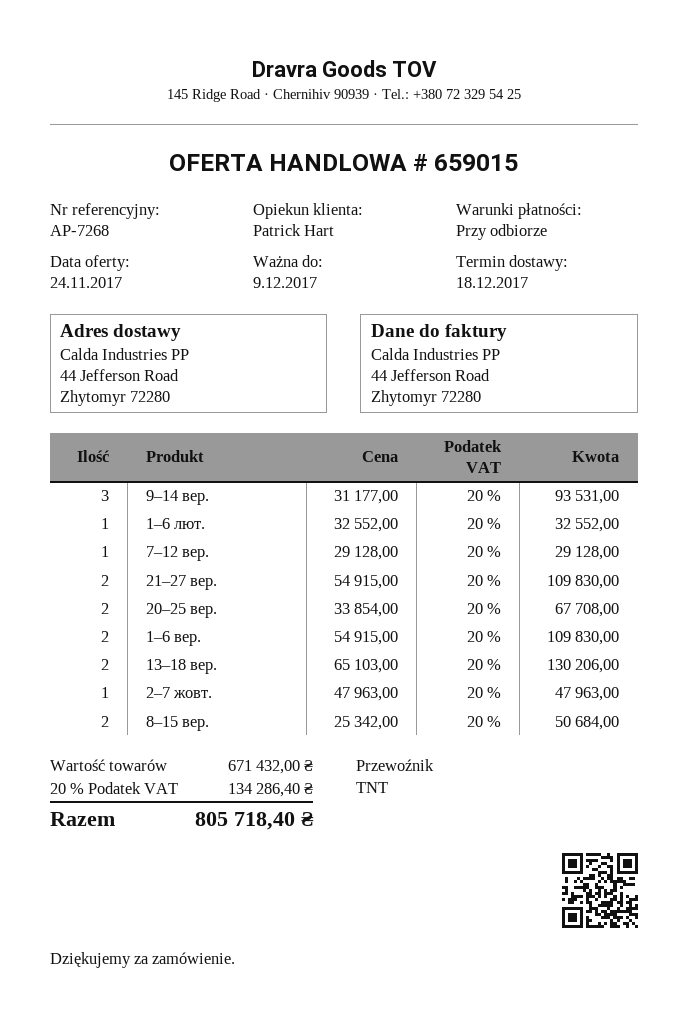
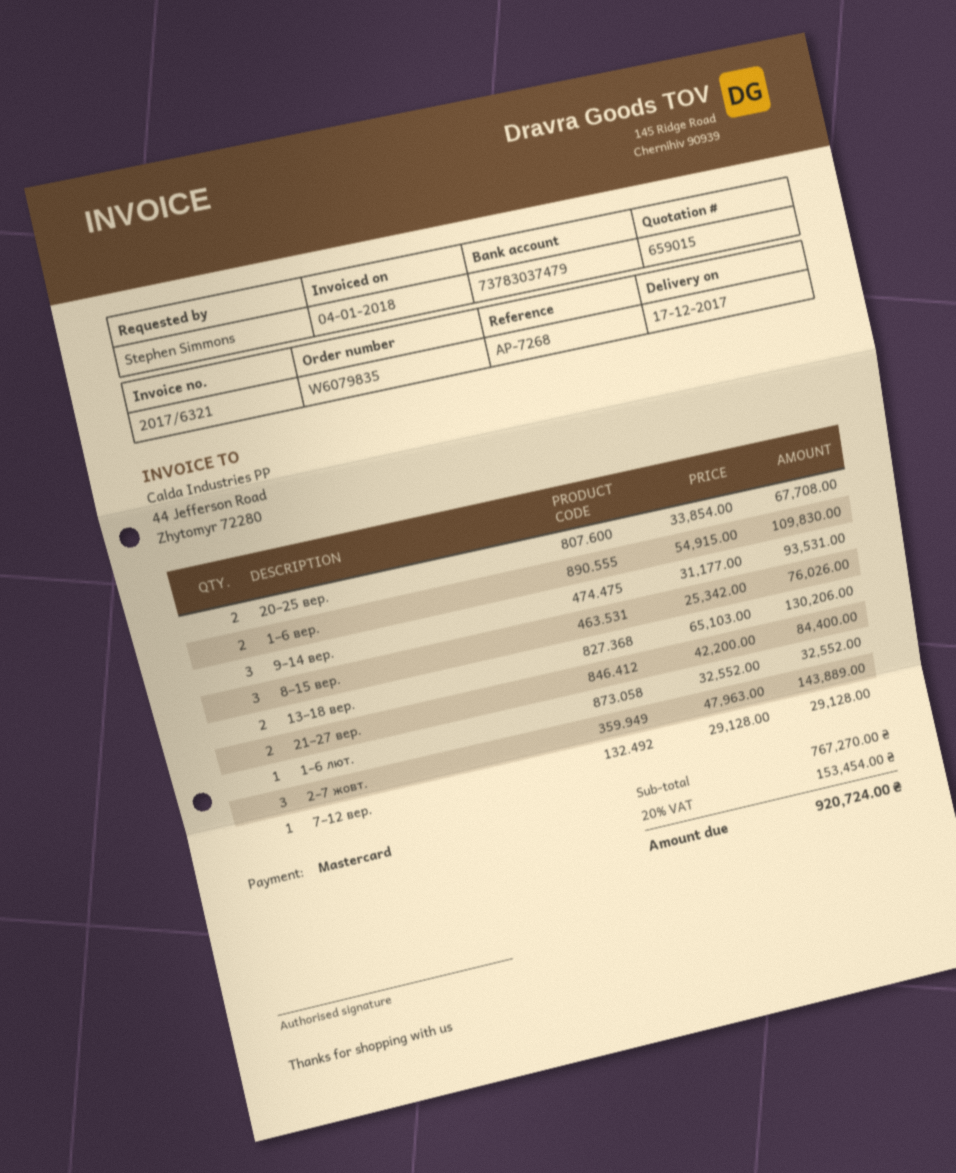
delivery date: 2017-12-18 -> 2017-12-17
21–27 вер.: 2 x 54915.00 = 109830.00 -> 2 x 42200.00 = 84400.00
2–7 жовт.: 1 x 47963.00 = 47963.00 -> 3 x 47963.00 = 143889.00
8–15 вер.: 2 x 25342.00 = 50684.00 -> 3 x 25342.00 = 76026.00
subtotal: 671432.00 -> 767270.00
tax: 20% = 134286.40 -> 20% = 153454.00
total: 805718.40 -> 920724.00

